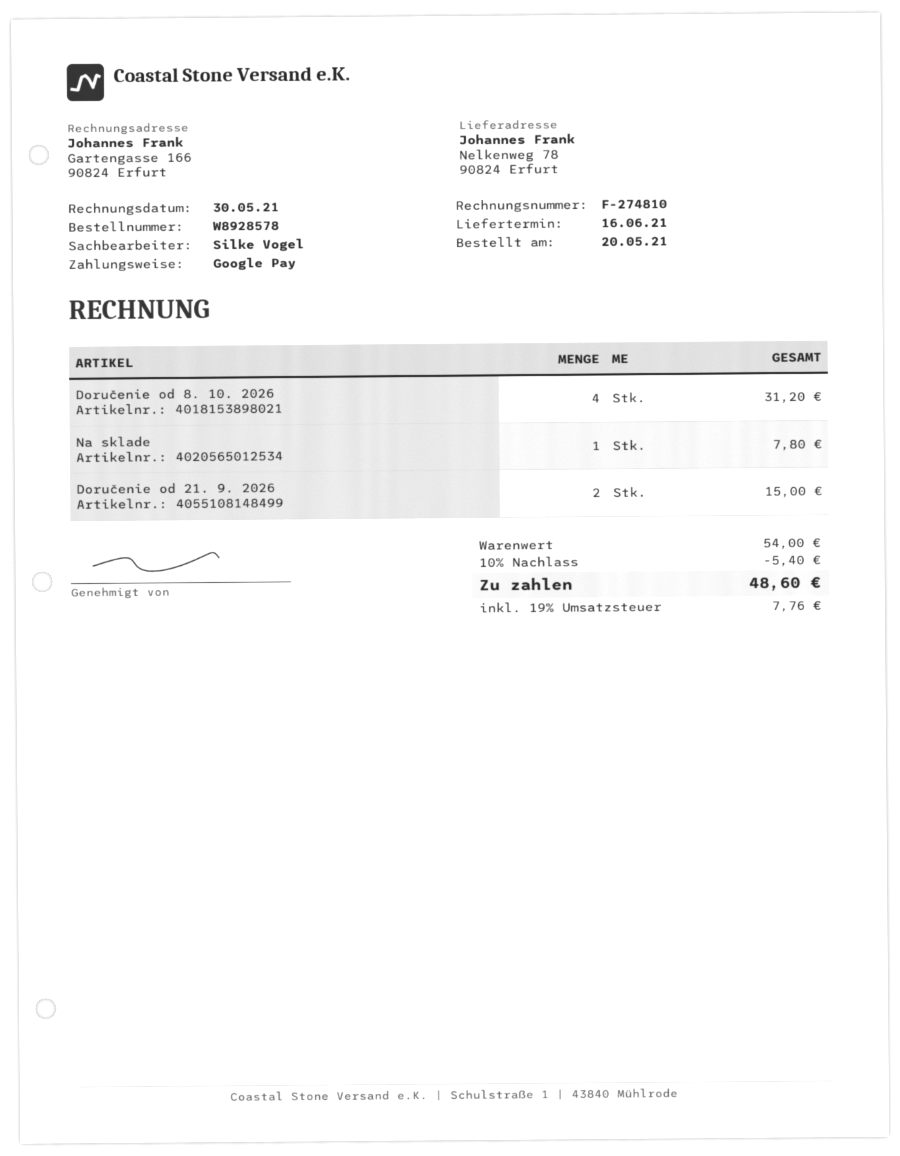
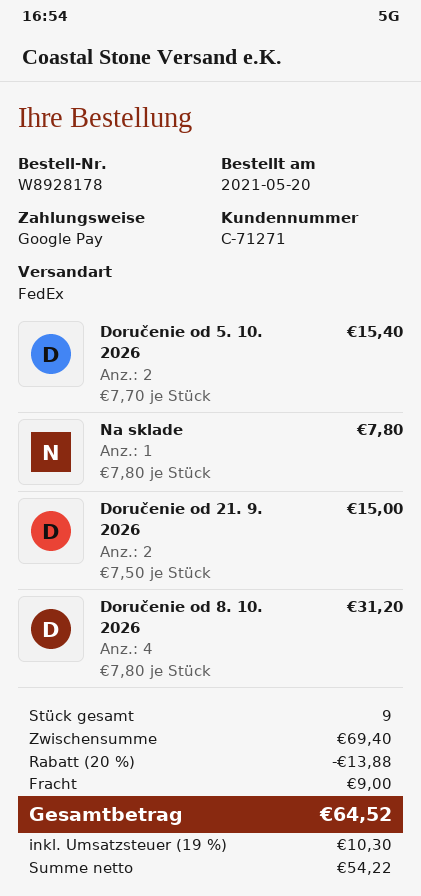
order number: W8928578 -> W8928178
Doručenie od 5. 10. 2026: none -> 2 for 15.40
subtotal: 54.00 -> 69.40
discount: 10% = 5.40 -> 20% = 13.88
shipping: none -> 9.00
tax: 19% = 7.76 -> 19% = 10.30
total: 48.60 -> 64.52

